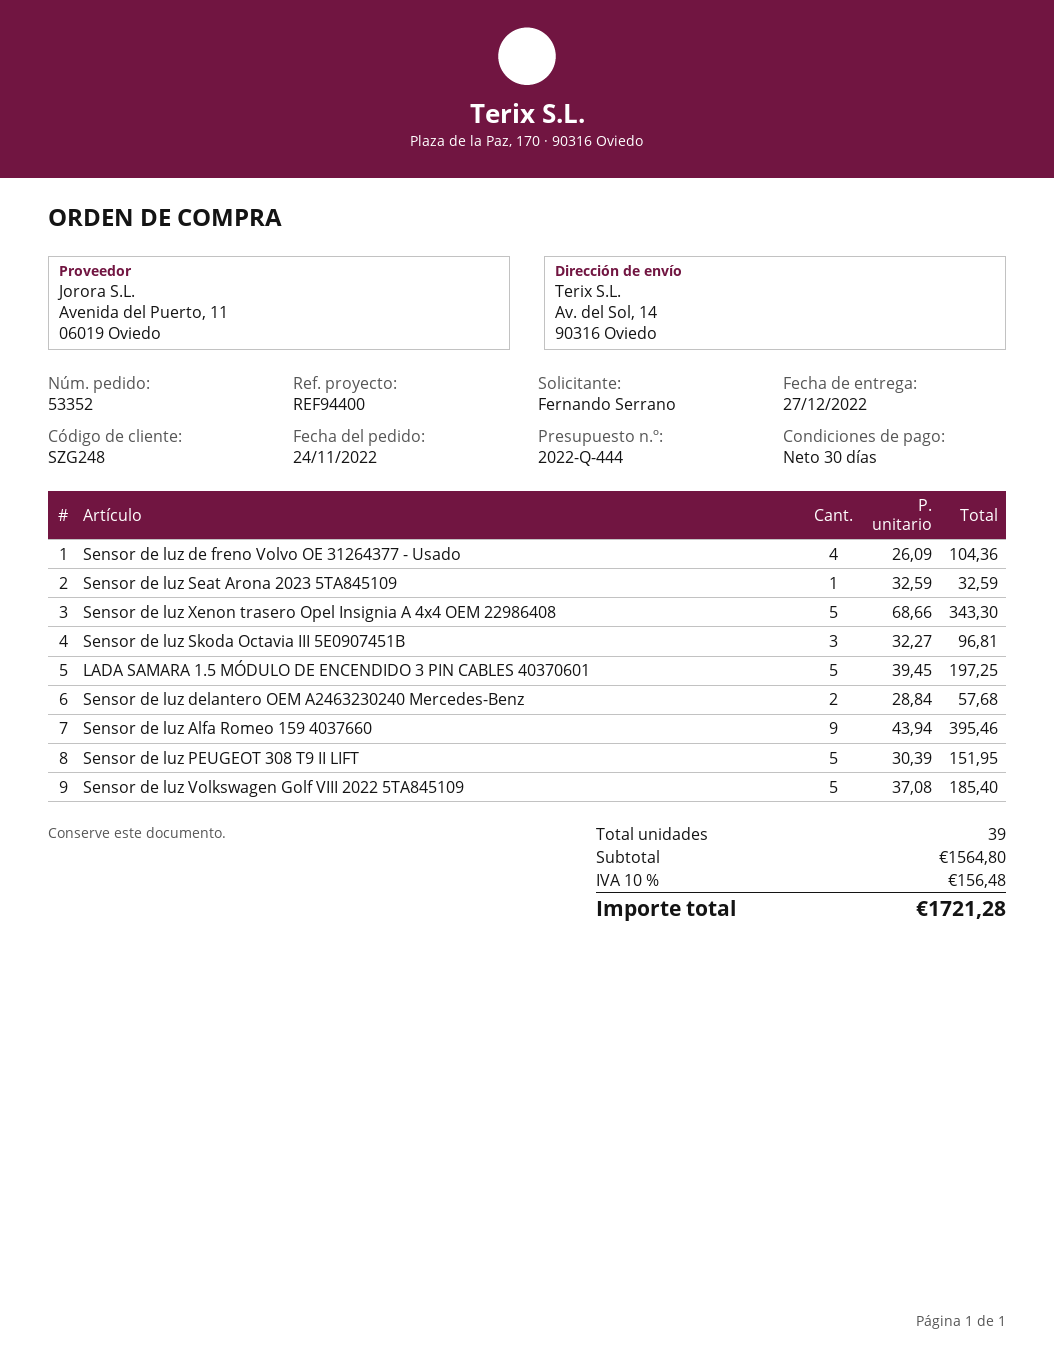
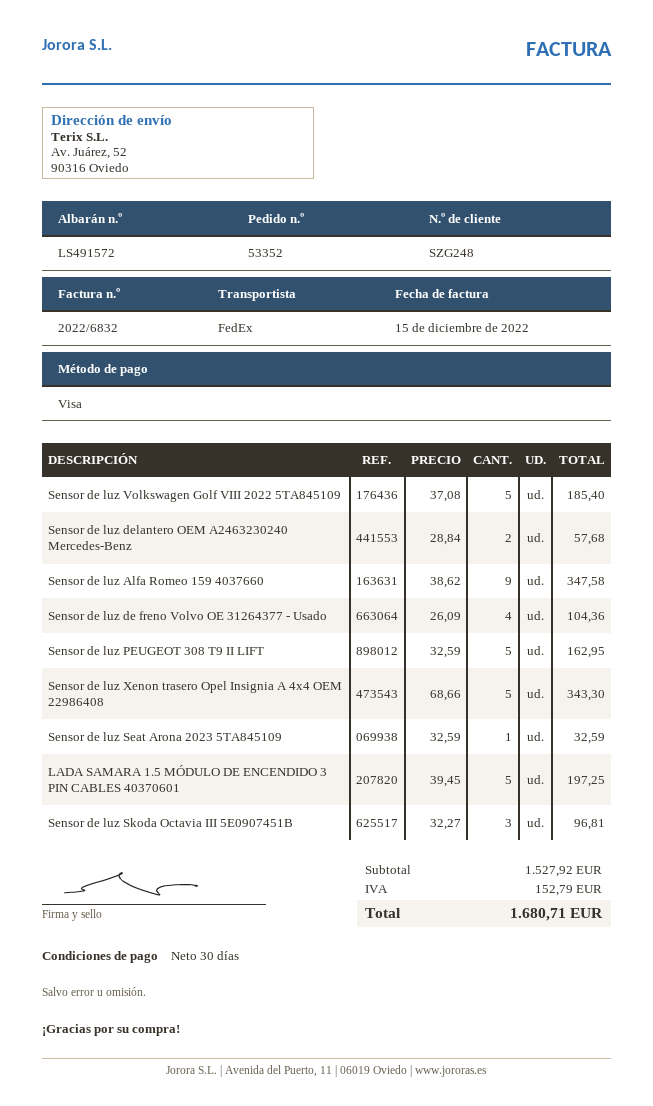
ship to: Av. del Sol, 14, 90316 Oviedo -> Av. Juárez, 52, 90316 Oviedo
Sensor de luz Alfa Romeo 159 4037660: 9 x 43.94 = 395.46 -> 9 x 38.62 = 347.58
Sensor de luz PEUGEOT 308 T9 II LIFT: 5 x 30.39 = 151.95 -> 5 x 32.59 = 162.95
subtotal: 1564.80 -> 1527.92
tax: 156.48 -> 152.79
total: 1721.28 -> 1680.71

